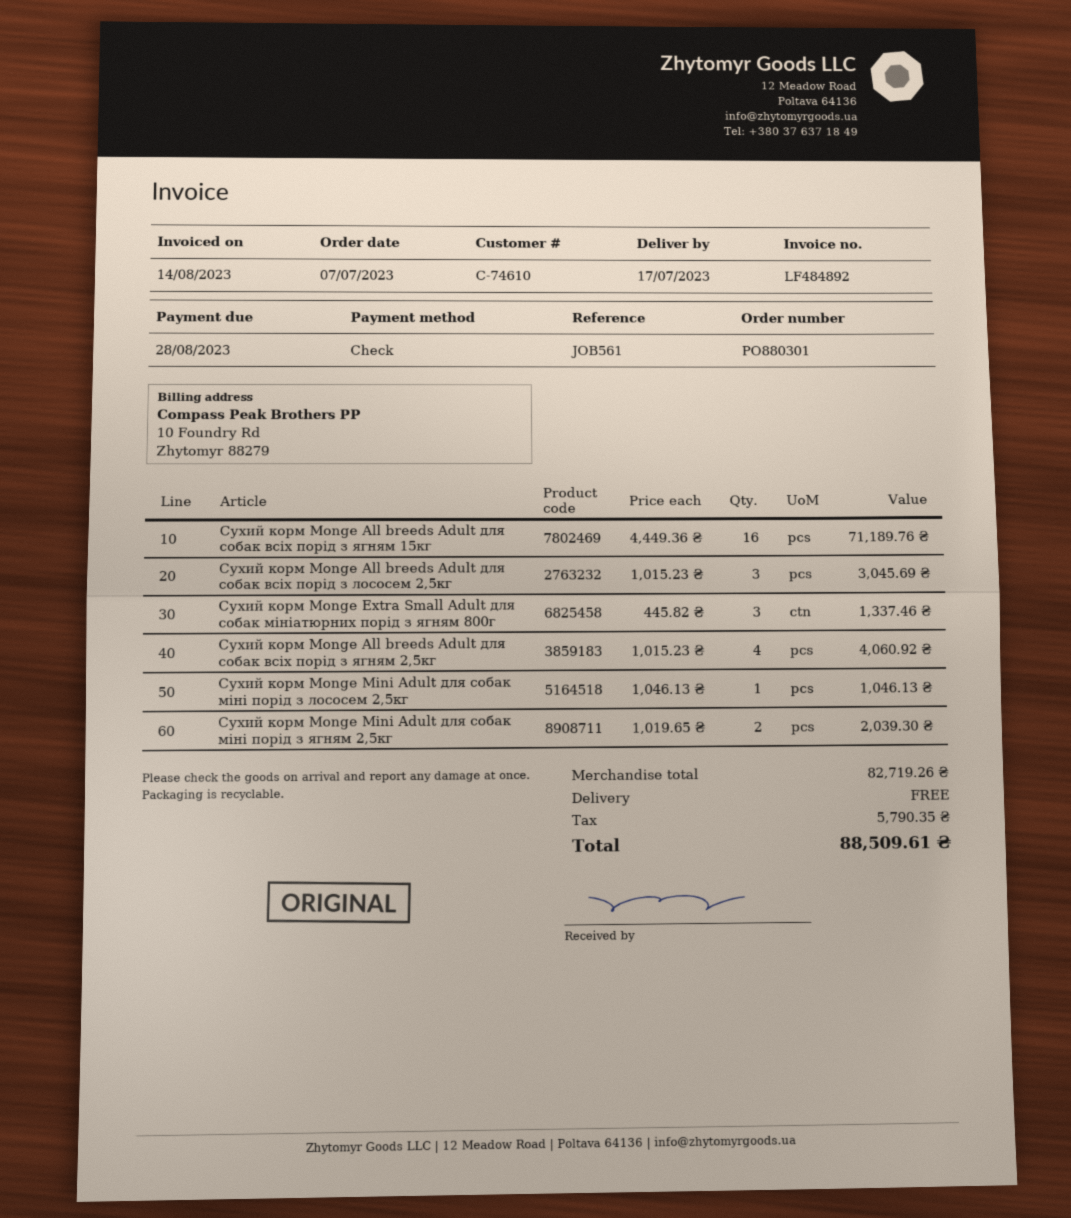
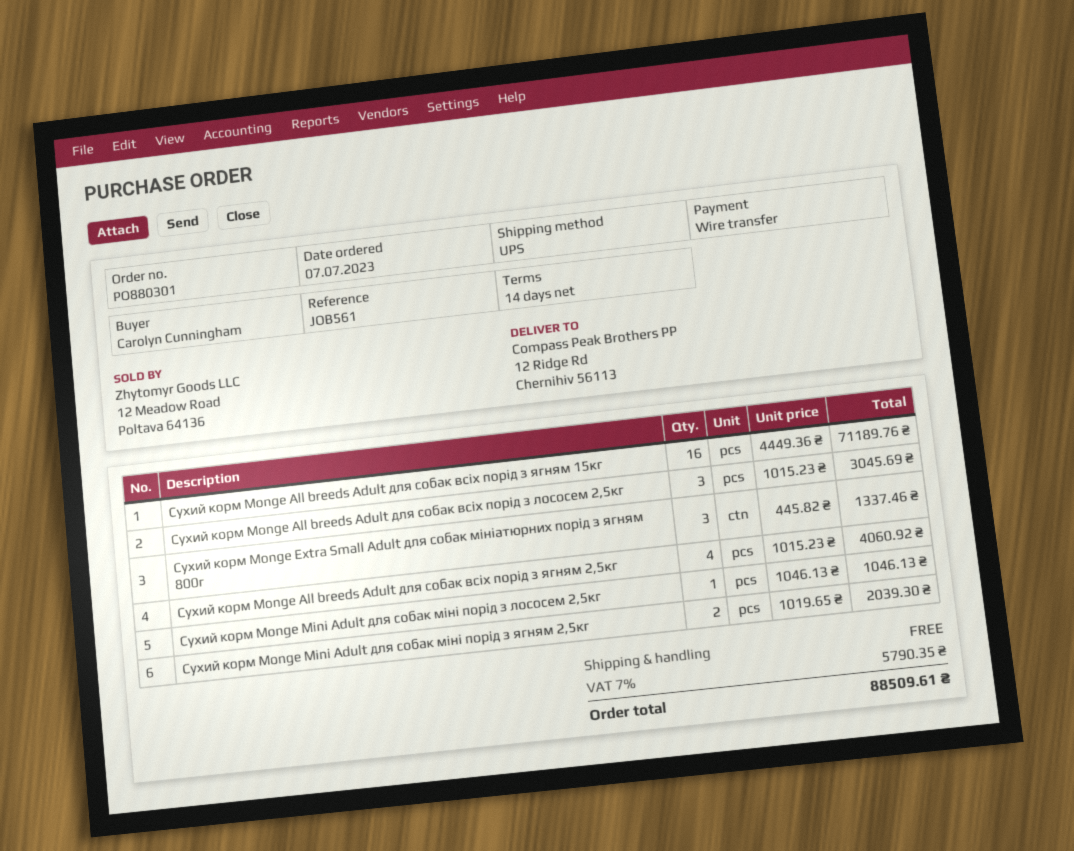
payment method: cheque -> bank transfer

